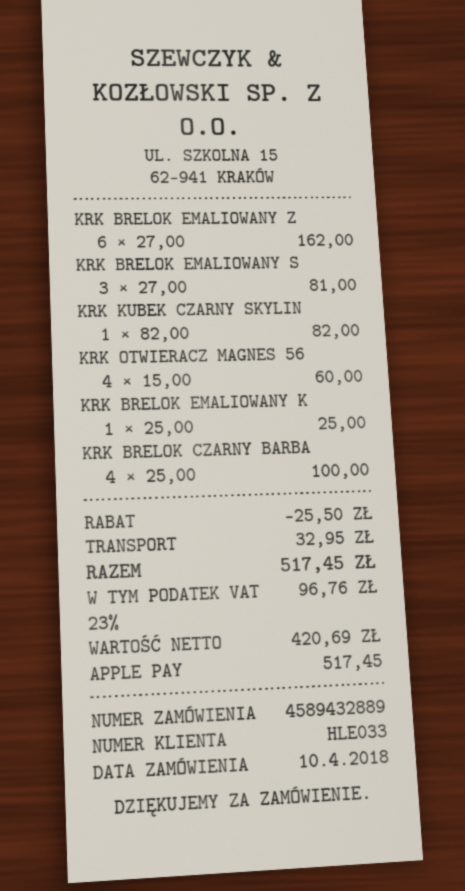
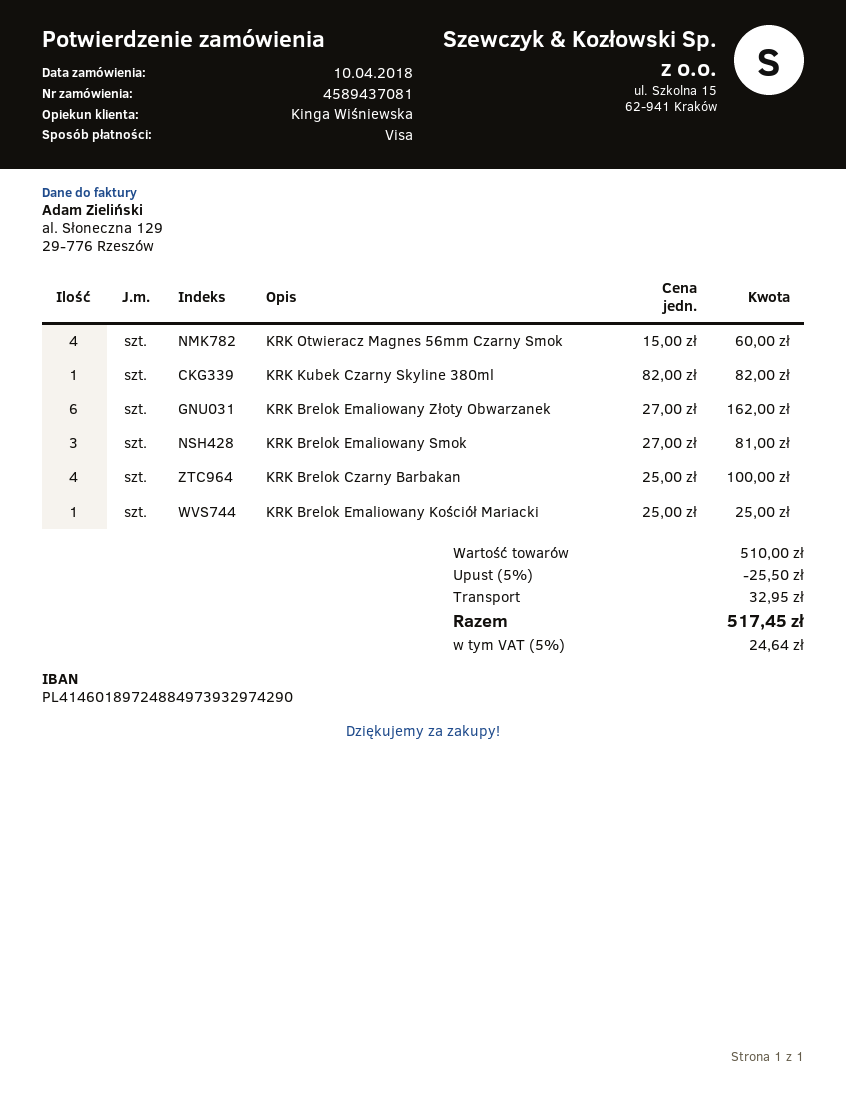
order number: 4589432889 -> 4589437081
payment method: Apple Pay -> Visa
tax: 23% = 96.76 -> 5% = 24.64

